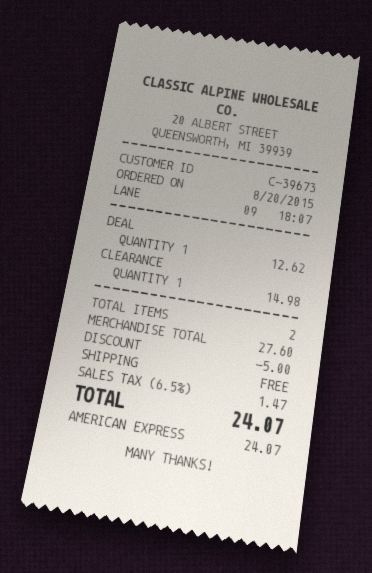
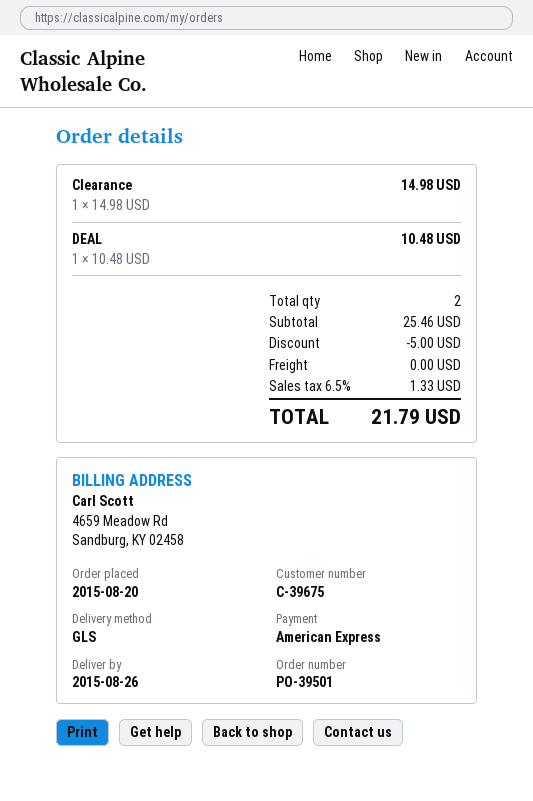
customer number: C-39673 -> C-39675
DEAL: 1 for 12.62 -> 1 for 10.48
subtotal: 27.60 -> 25.46
tax: 6.5% = 1.47 -> 6.5% = 1.33
total: 24.07 -> 21.79

